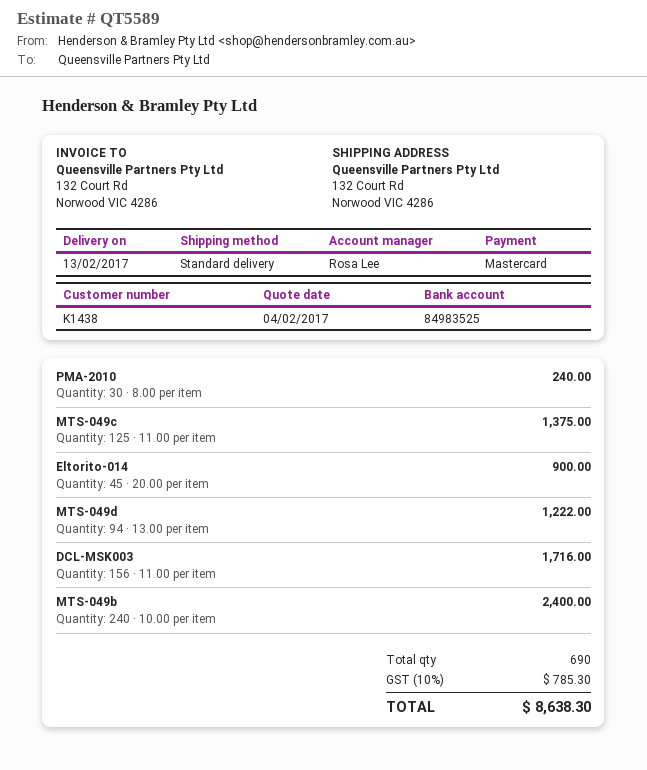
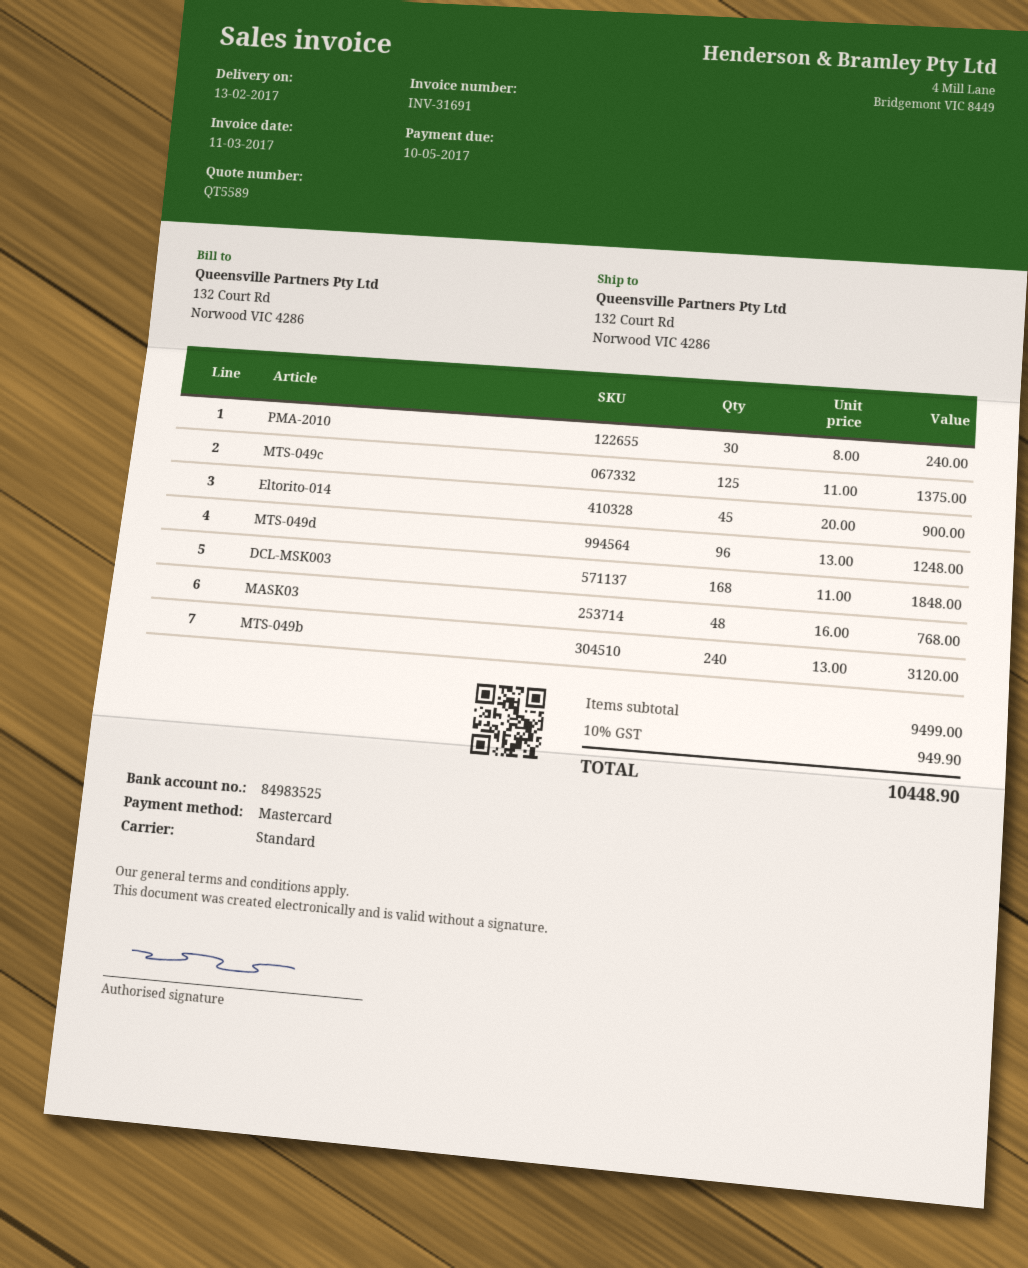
MTS-049d: 94 x 13.00 = 1222.00 -> 96 x 13.00 = 1248.00
DCL-MSK003: 156 x 11.00 = 1716.00 -> 168 x 11.00 = 1848.00
MTS-049b: 240 x 10.00 = 2400.00 -> 240 x 13.00 = 3120.00
MASK03: none -> 48 x 16.00 = 768.00
tax: 10% = 785.30 -> 10% = 949.90
total: 8638.30 -> 10448.90

